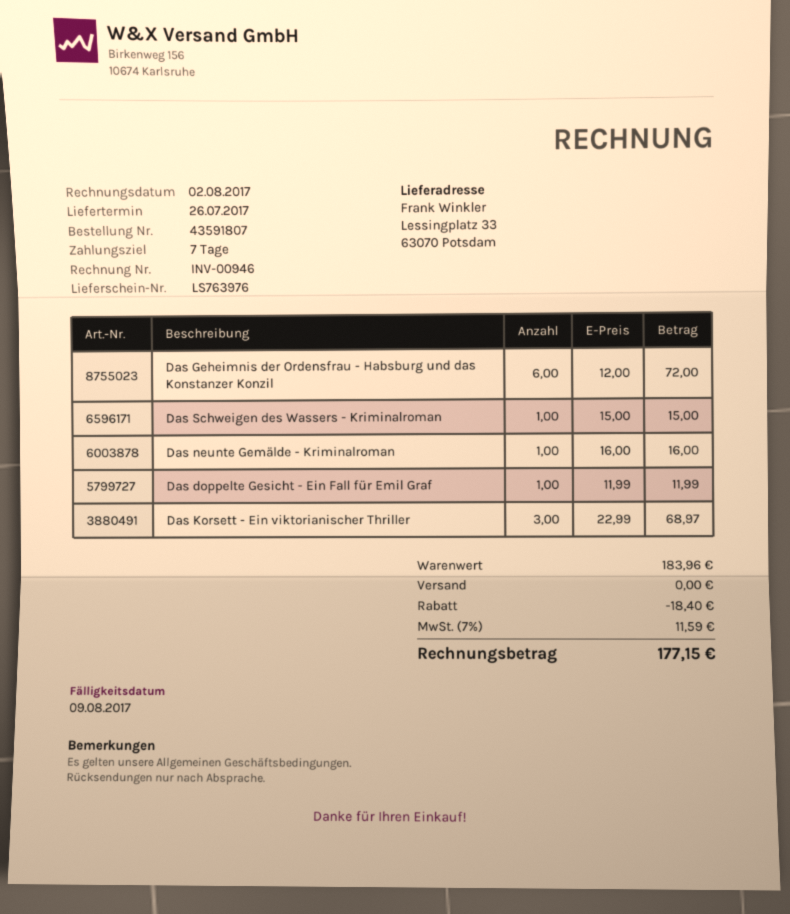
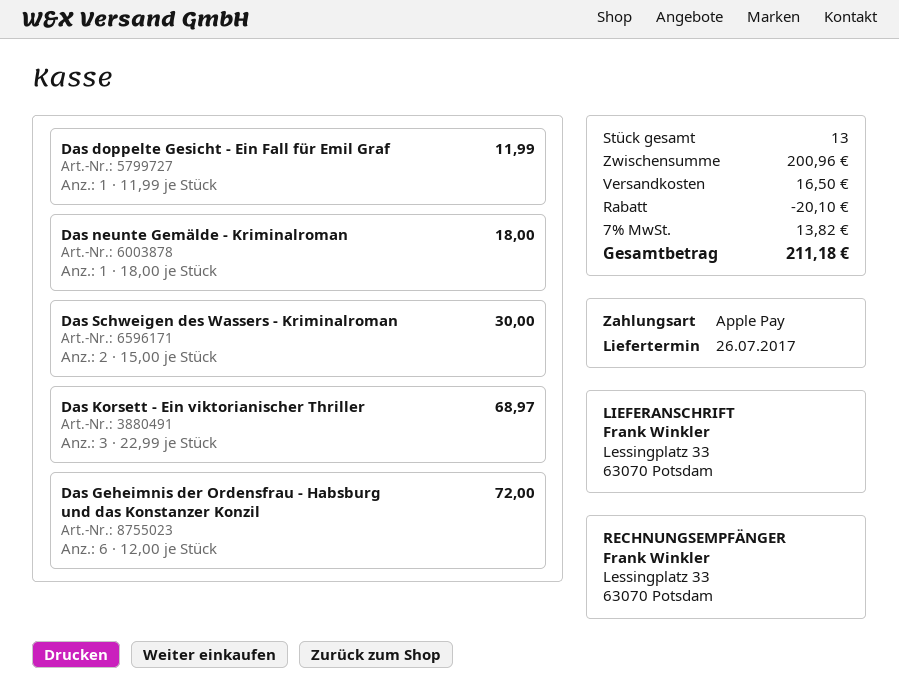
Das Schweigen des Wassers - Kriminalroman: 1 x 15.00 = 15.00 -> 2 x 15.00 = 30.00
Das neunte Gemälde - Kriminalroman: 1 x 16.00 = 16.00 -> 1 x 18.00 = 18.00
subtotal: 183.96 -> 200.96
discount: 18.40 -> 20.10
shipping: 0.00 -> 16.50
tax: 7% = 11.59 -> 7% = 13.82
total: 177.15 -> 211.18

